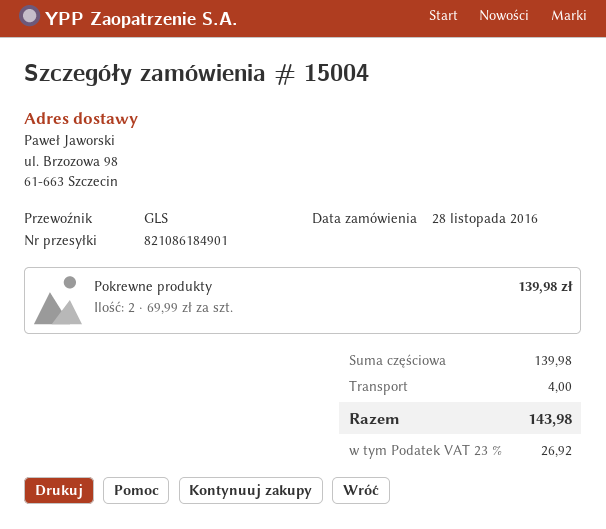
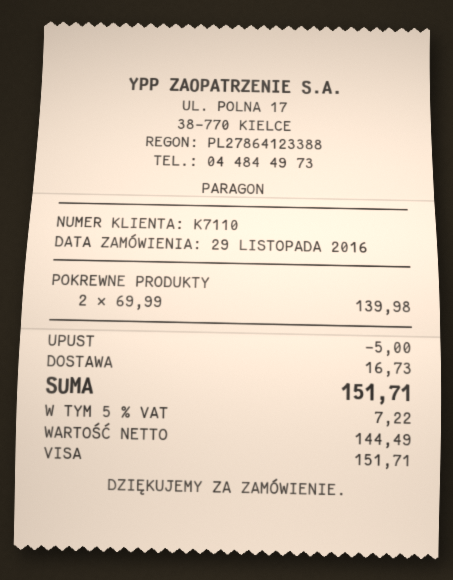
order date: 2016-11-28 -> 2016-11-29
discount: none -> 5.00
shipping: 4.00 -> 16.73
tax: 23% = 26.92 -> 5% = 7.22
total: 143.98 -> 151.71

